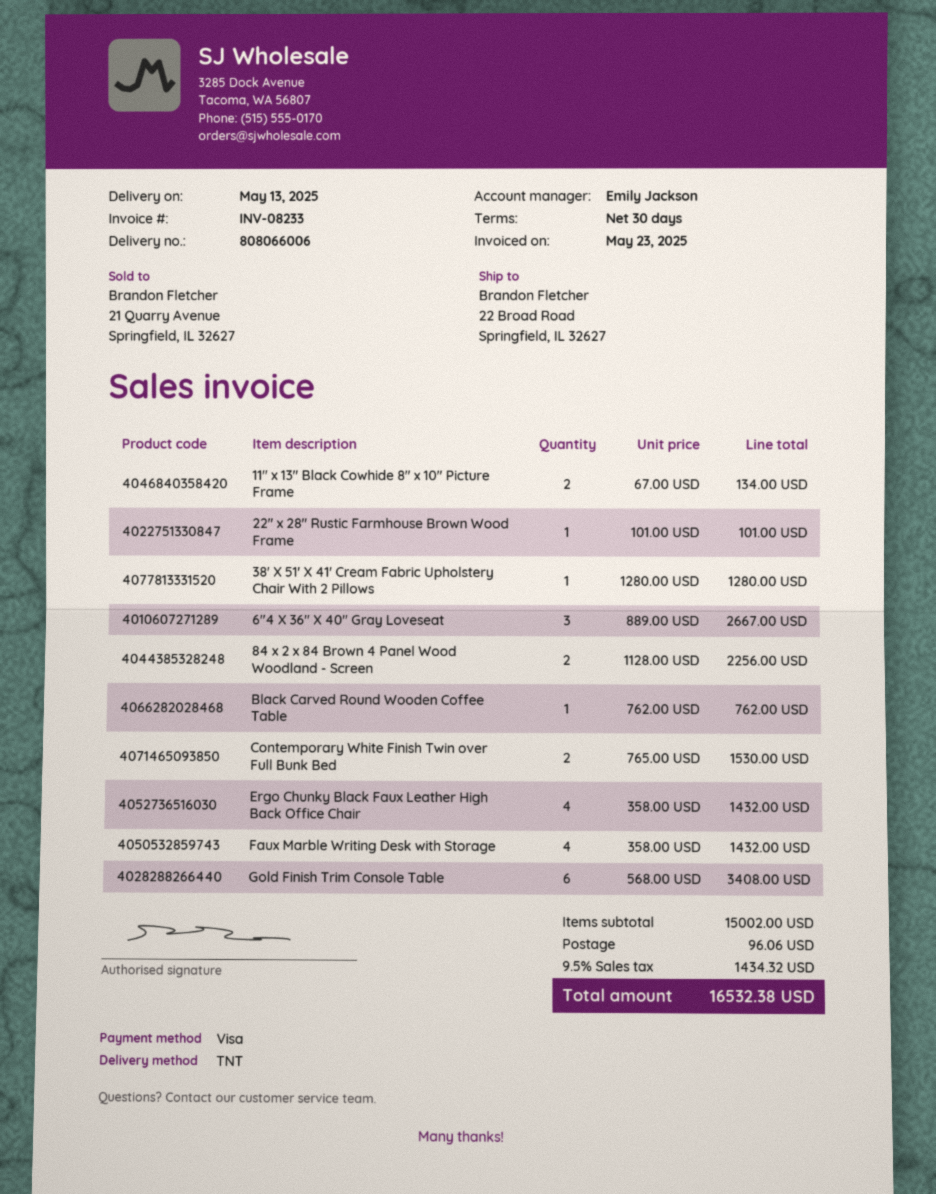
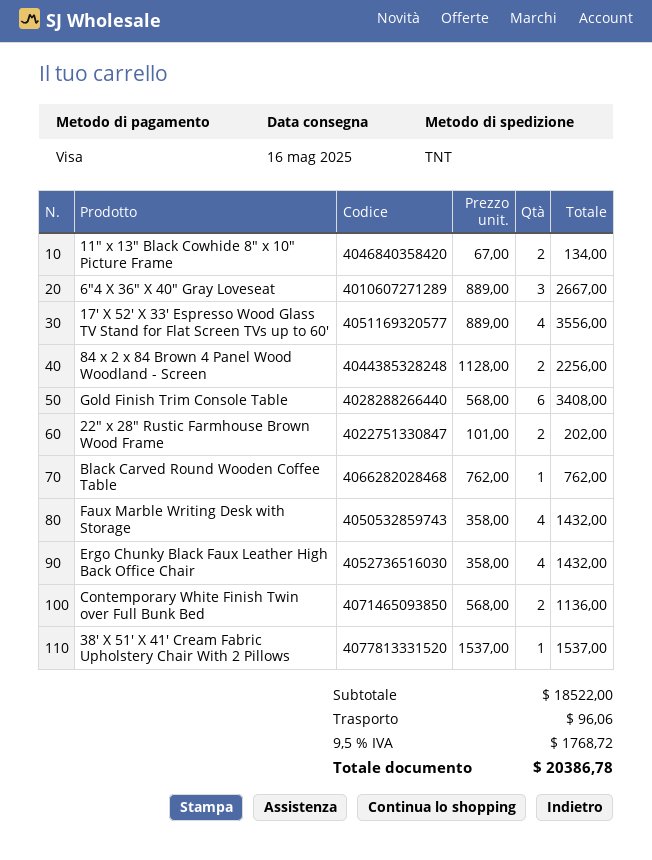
delivery date: 2025-05-13 -> 2025-05-16
22" x 28" Rustic Farmhouse Brown Wood Frame: 1 x 101.00 = 101.00 -> 2 x 101.00 = 202.00
38' X 51' X 41' Cream Fabric Upholstery Chair With 2 Pillows: 1 x 1280.00 = 1280.00 -> 1 x 1537.00 = 1537.00
Contemporary White Finish Twin over Full Bunk Bed: 2 x 765.00 = 1530.00 -> 2 x 568.00 = 1136.00
17' X 52' X 33' Espresso Wood Glass TV Stand for Flat Screen TVs up to 60': none -> 4 x 889.00 = 3556.00
subtotal: 15002.00 -> 18522.00
tax: 9.5% = 1434.32 -> 9.5% = 1768.72
total: 16532.38 -> 20386.78

